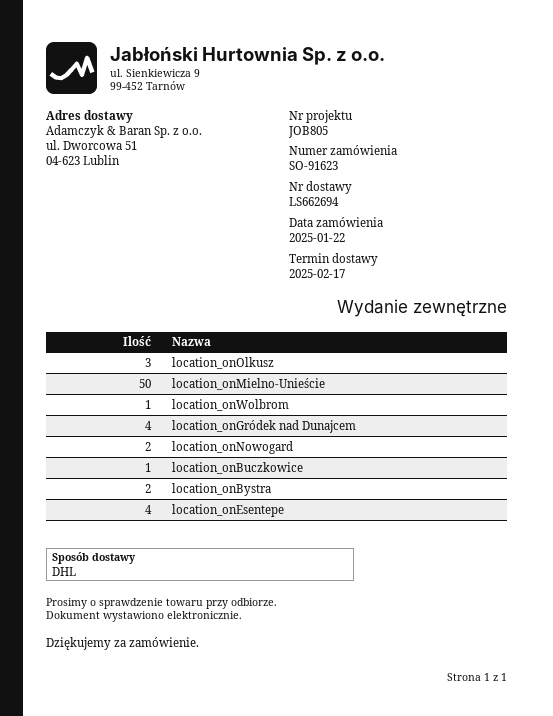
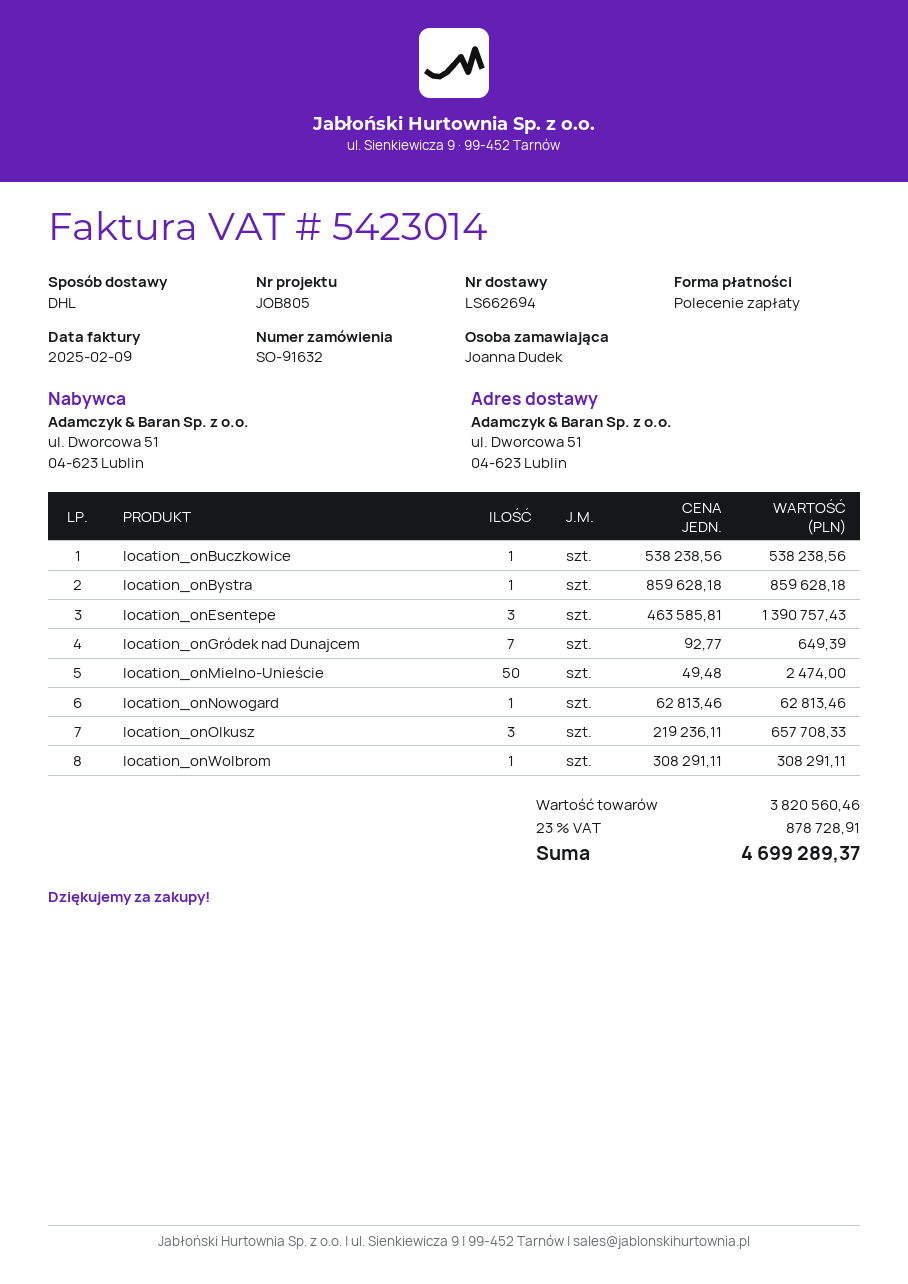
order number: SO-91623 -> SO-91632
location_onGródek nad Dunajcem: 4 -> 7
location_onNowogard: 2 -> 1
location_onBystra: 2 -> 1
location_onEsentepe: 4 -> 3

